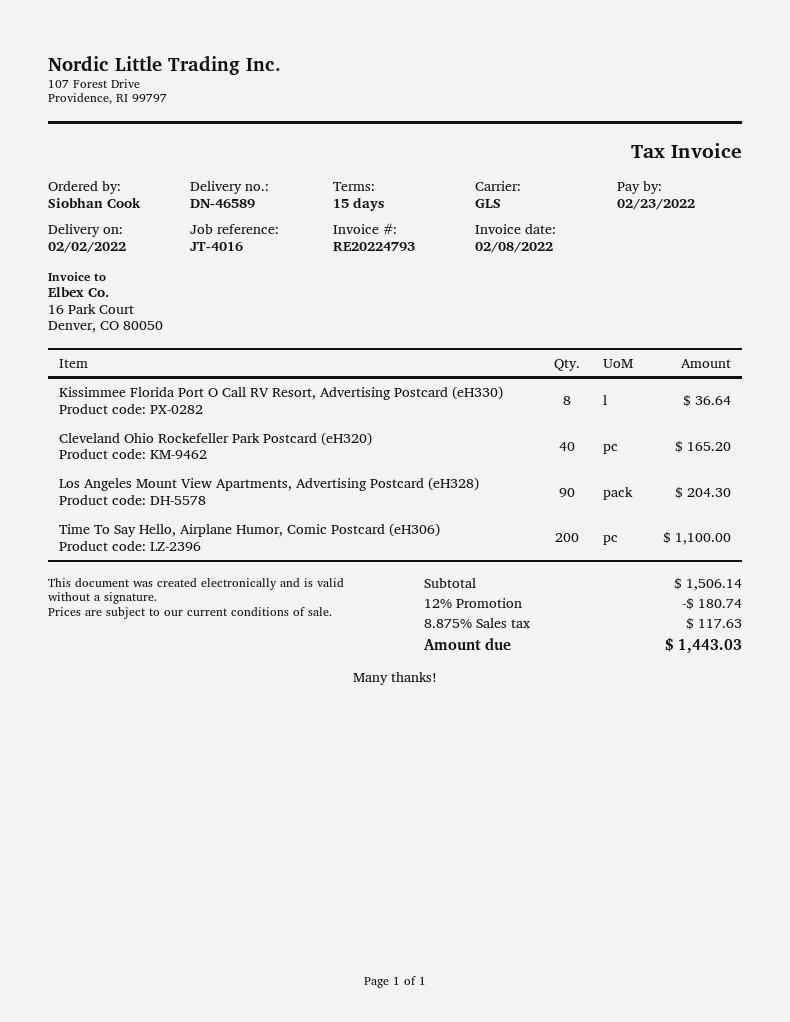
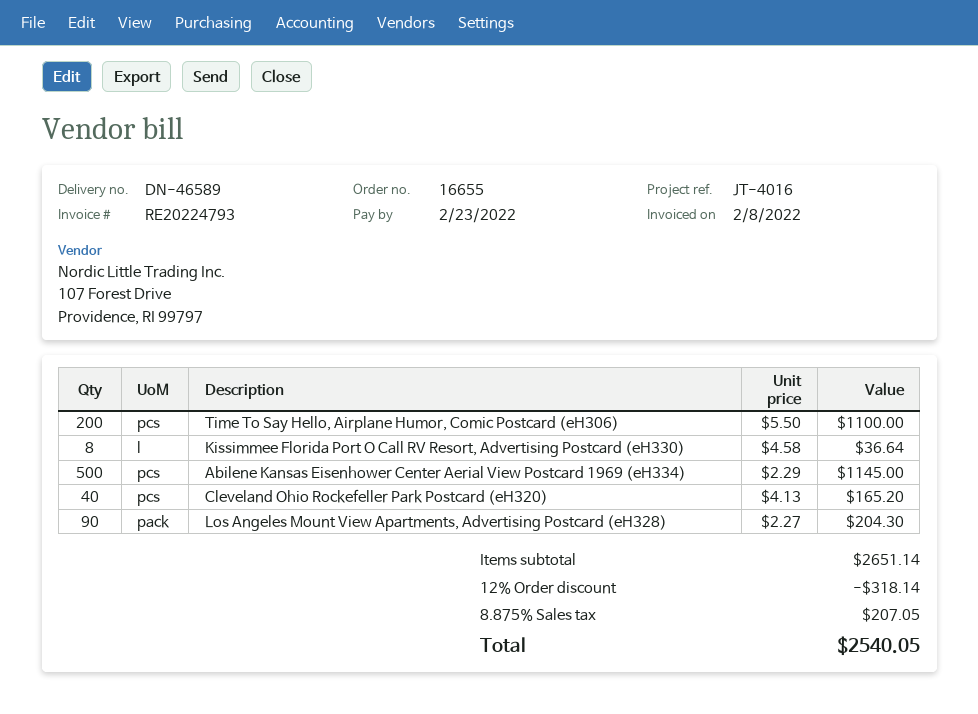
Abilene Kansas Eisenhower Center Aerial View Postcard 1969 (eH334): none -> 500 for 1145.00
subtotal: 1506.14 -> 2651.14
discount: 12% = 180.74 -> 12% = 318.14
tax: 8.875% = 117.63 -> 8.875% = 207.05
total: 1443.03 -> 2540.05

